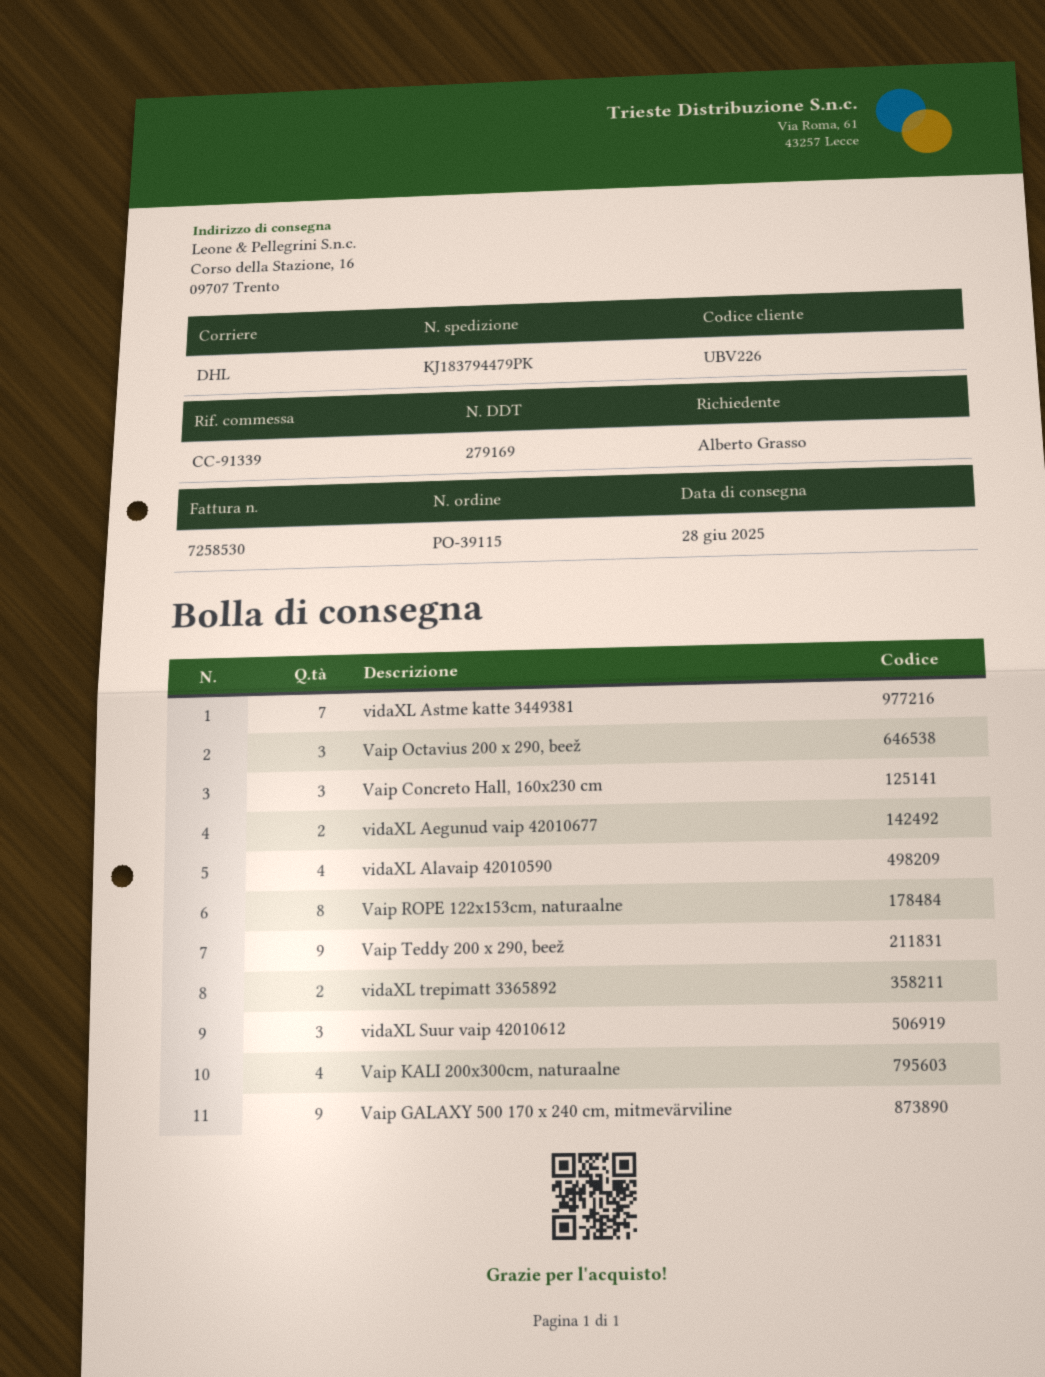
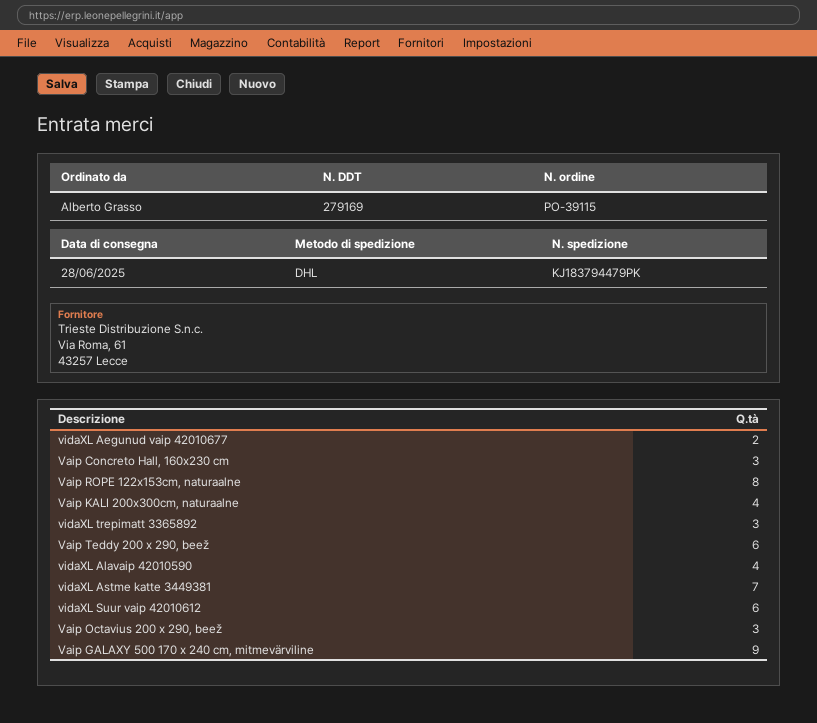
Vaip Teddy 200 x 290, beež: 9 -> 6
vidaXL trepimatt 3365892: 2 -> 3
vidaXL Suur vaip 42010612: 3 -> 6

